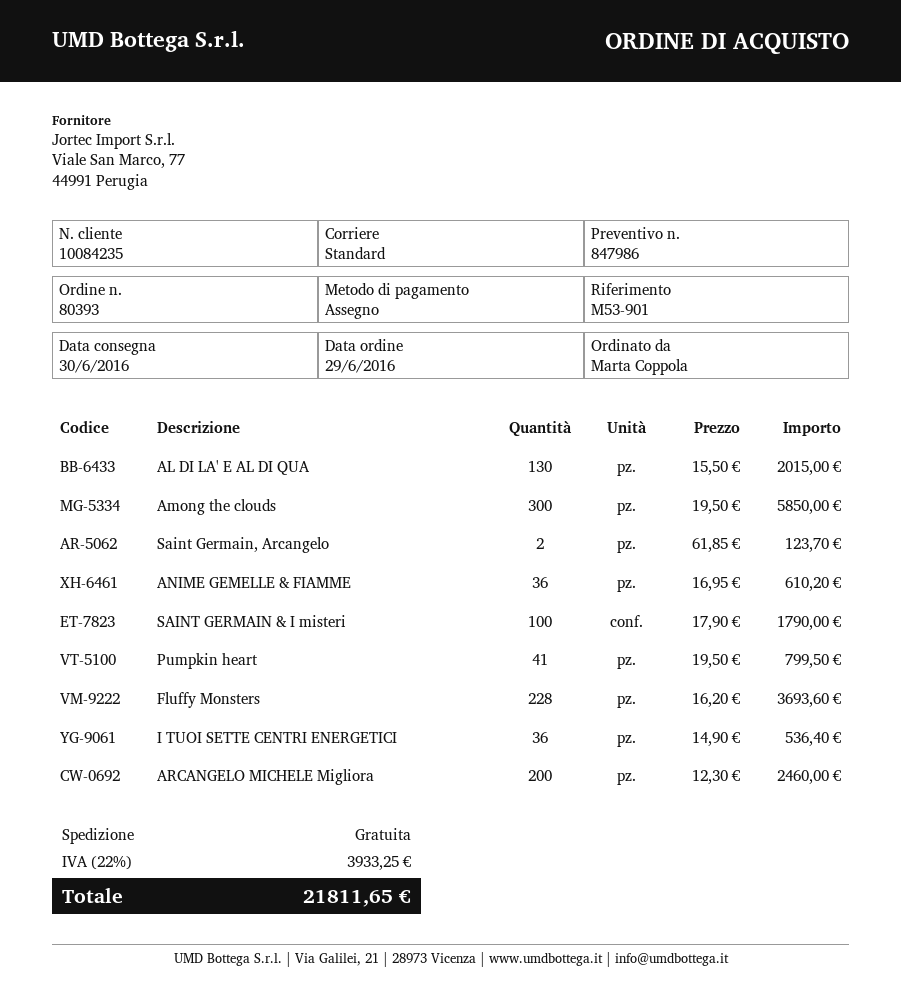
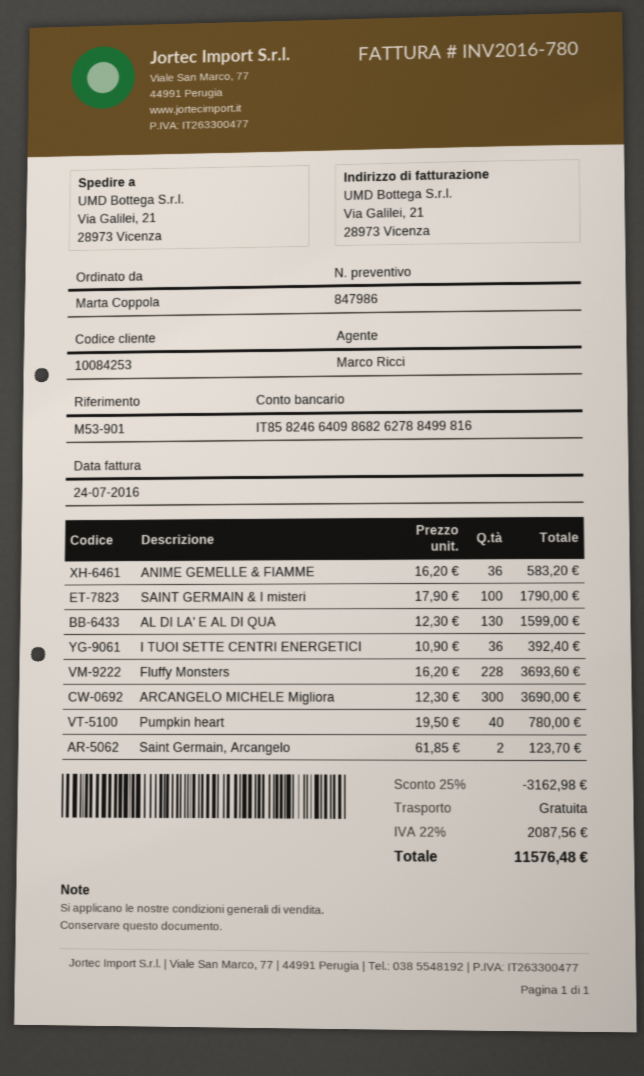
customer number: 10084235 -> 10084253
AL DI LA' E AL DI QUA: 130 x 15.50 = 2015.00 -> 130 x 12.30 = 1599.00
Among the clouds: 300 x 19.50 = 5850.00 -> none
ANIME GEMELLE & FIAMME: 36 x 16.95 = 610.20 -> 36 x 16.20 = 583.20
Pumpkin heart: 41 x 19.50 = 799.50 -> 40 x 19.50 = 780.00
I TUOI SETTE CENTRI ENERGETICI: 36 x 14.90 = 536.40 -> 36 x 10.90 = 392.40
ARCANGELO MICHELE Migliora: 200 x 12.30 = 2460.00 -> 300 x 12.30 = 3690.00
discount: none -> 25% = 3162.98
tax: 22% = 3933.25 -> 22% = 2087.56
total: 21811.65 -> 11576.48

